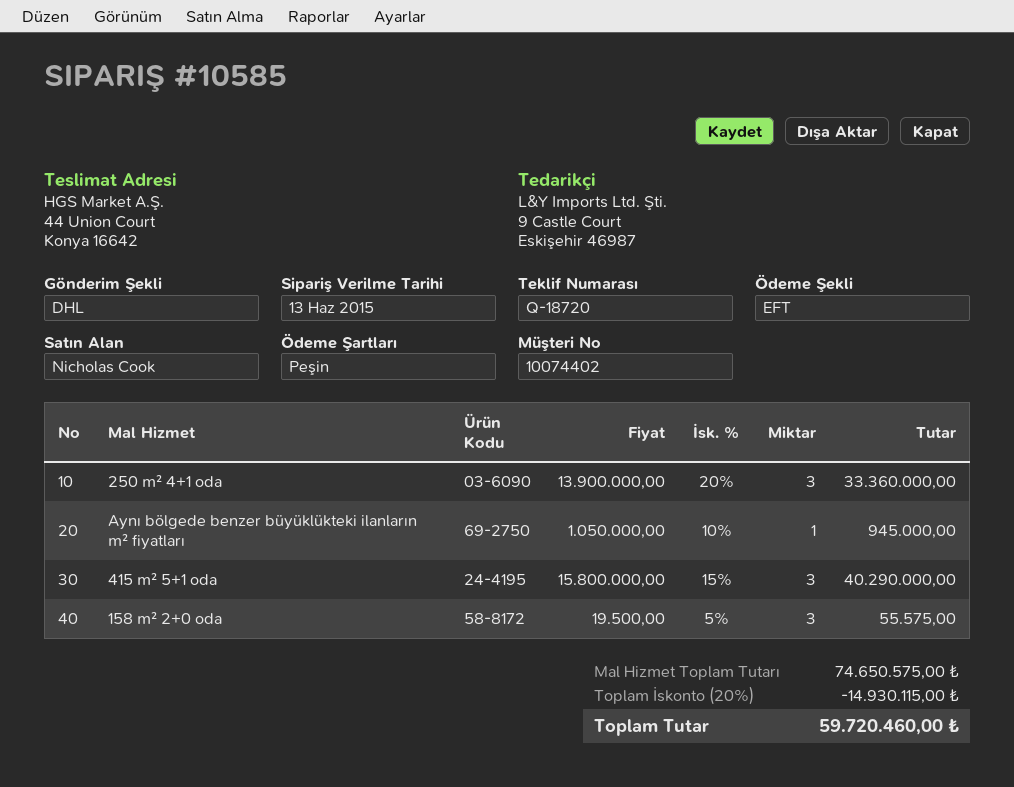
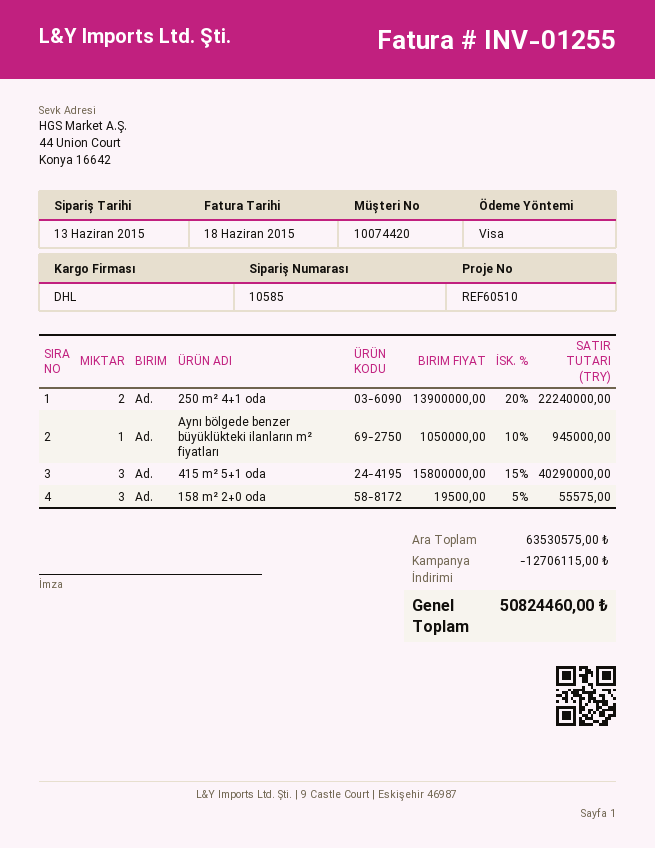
customer number: 10074402 -> 10074420
payment method: bank transfer -> Visa
250 m² 4+1 oda: 3 x 13900000.00 - 20% = 33360000.00 -> 2 x 13900000.00 - 20% = 22240000.00
subtotal: 74650575.00 -> 63530575.00
discount: 14930115.00 -> 12706115.00
total: 59720460.00 -> 50824460.00

